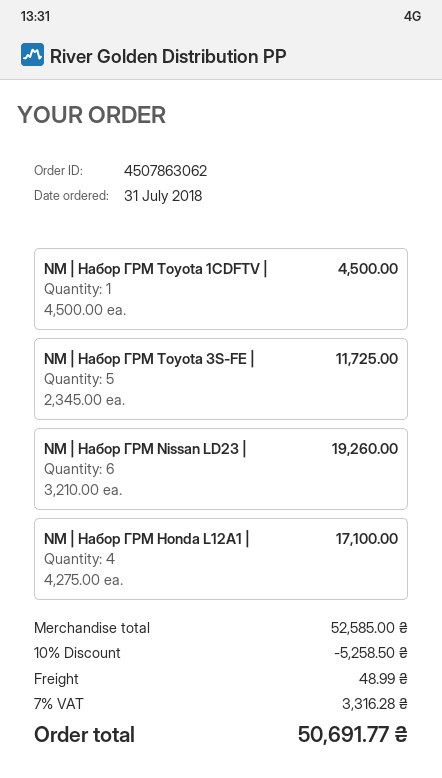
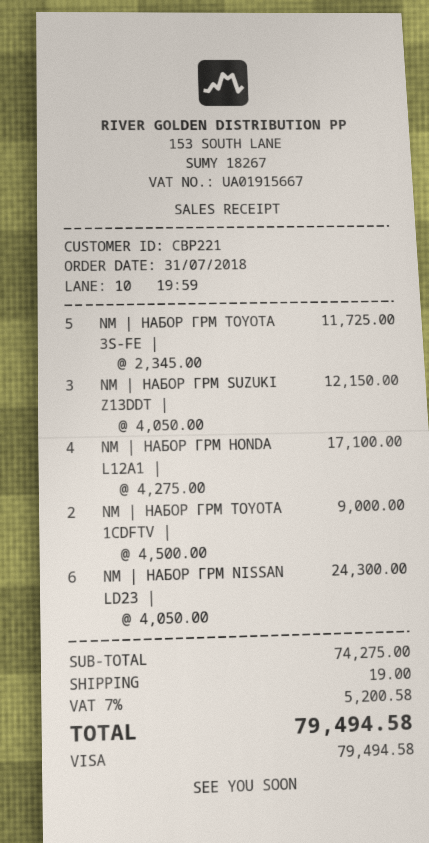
NM | Набор ГРМ Toyota 1CDFTV |: 1 x 4500.00 = 4500.00 -> 2 x 4500.00 = 9000.00
NM | Набор ГРМ Nissan LD23 |: 6 x 3210.00 = 19260.00 -> 6 x 4050.00 = 24300.00
NM | НАБОР ГРМ SUZUKI Z13DDT |: none -> 3 x 4050.00 = 12150.00
subtotal: 52585.00 -> 74275.00
discount: 10% = 5258.50 -> none
shipping: 48.99 -> 19.00
tax: 7% = 3316.28 -> 7% = 5200.58
total: 50691.77 -> 79494.58

